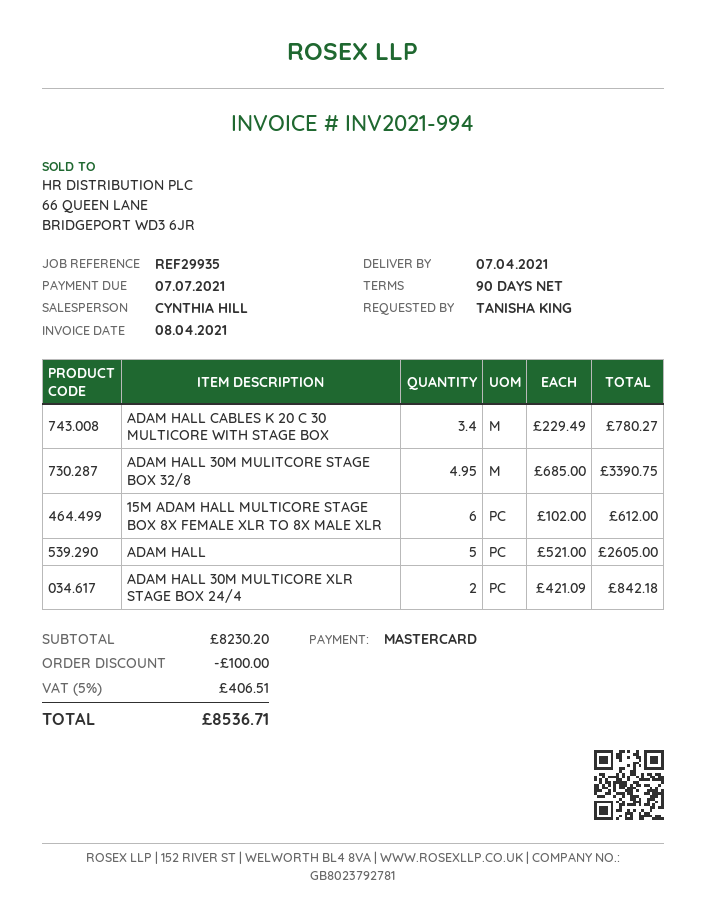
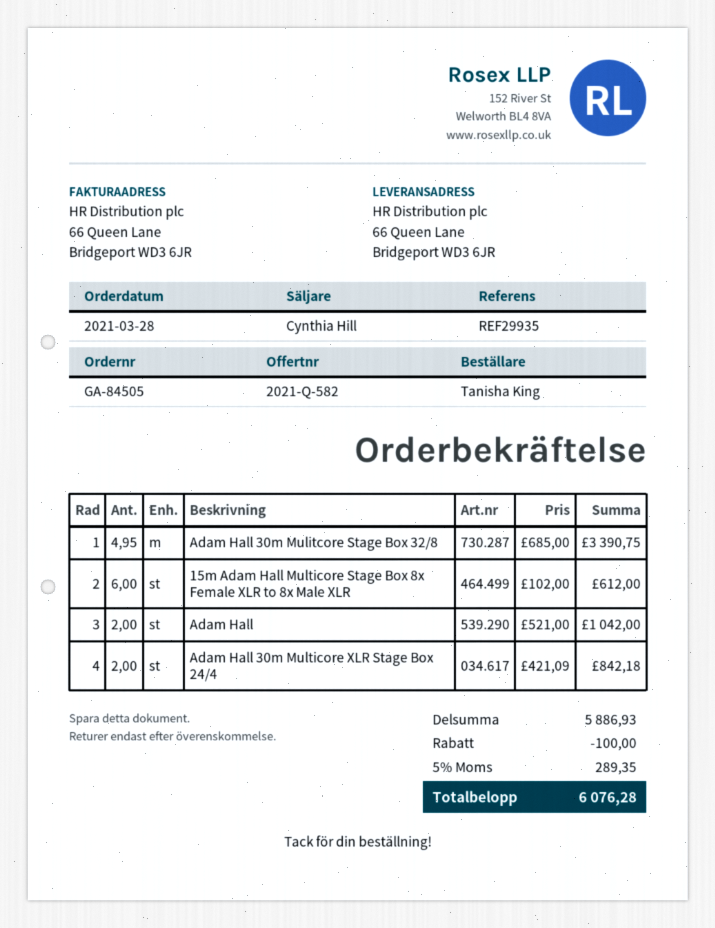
ADAM HALL CABLES K 20 C 30 MULTICORE WITH STAGE BOX: 3.4 x 229.49 = 780.27 -> none
ADAM HALL: 5 x 521.00 = 2605.00 -> 2 x 521.00 = 1042.00
subtotal: 8230.20 -> 5886.93
tax: 5% = 406.51 -> 5% = 289.35
total: 8536.71 -> 6076.28

